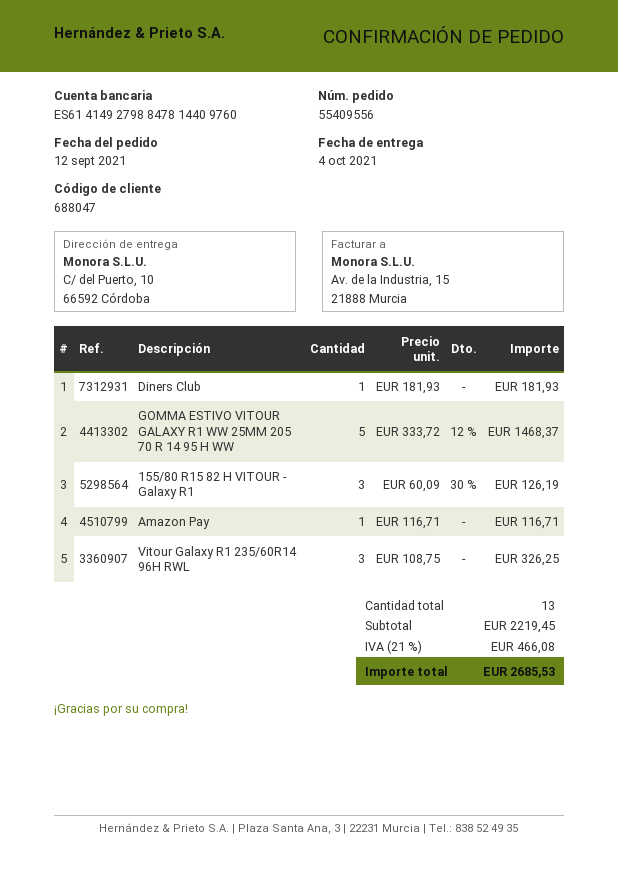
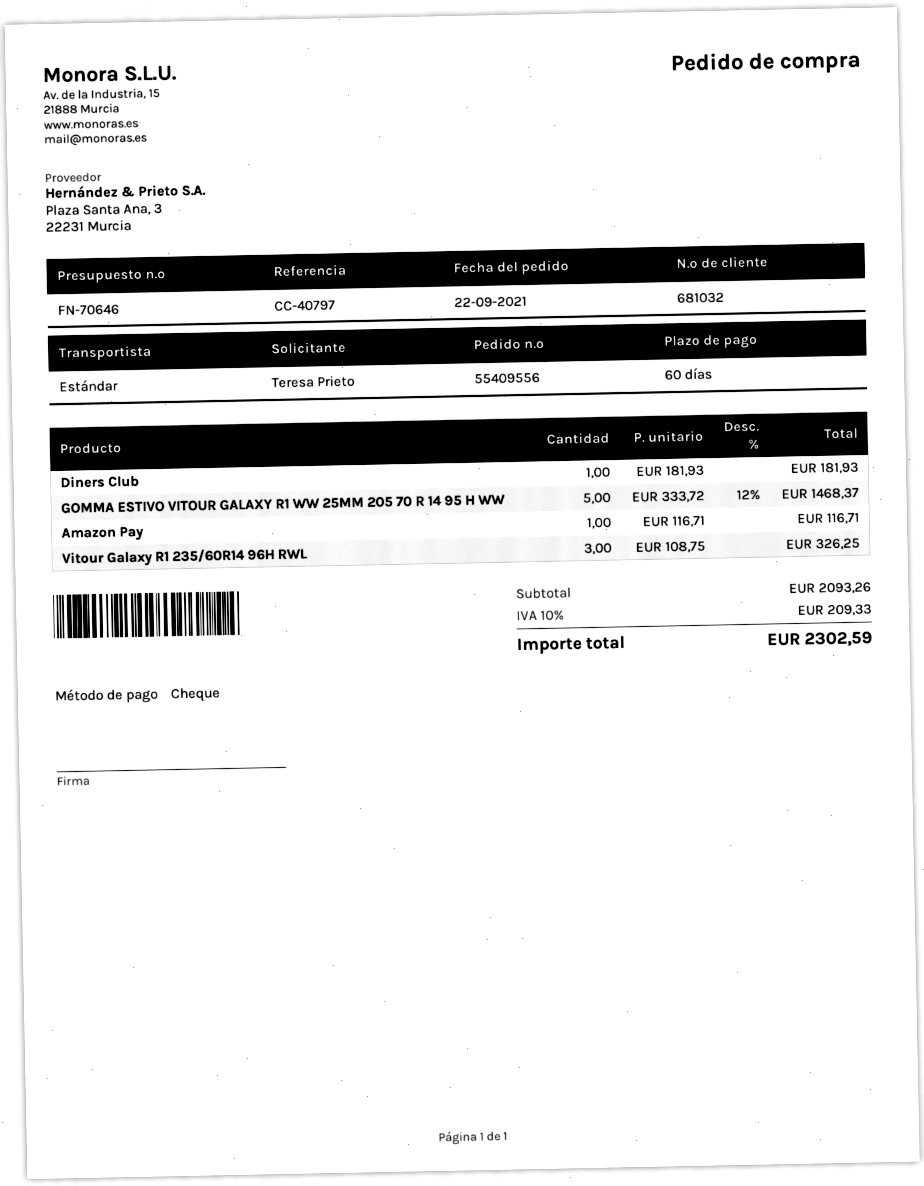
order date: 2021-09-12 -> 2021-09-22
customer number: 688047 -> 681032
155/80 R15 82 H VITOUR - Galaxy R1: 3 x 60.09 - 30% = 126.19 -> none
subtotal: 2219.45 -> 2093.26
tax: 21% = 466.08 -> 10% = 209.33
total: 2685.53 -> 2302.59

